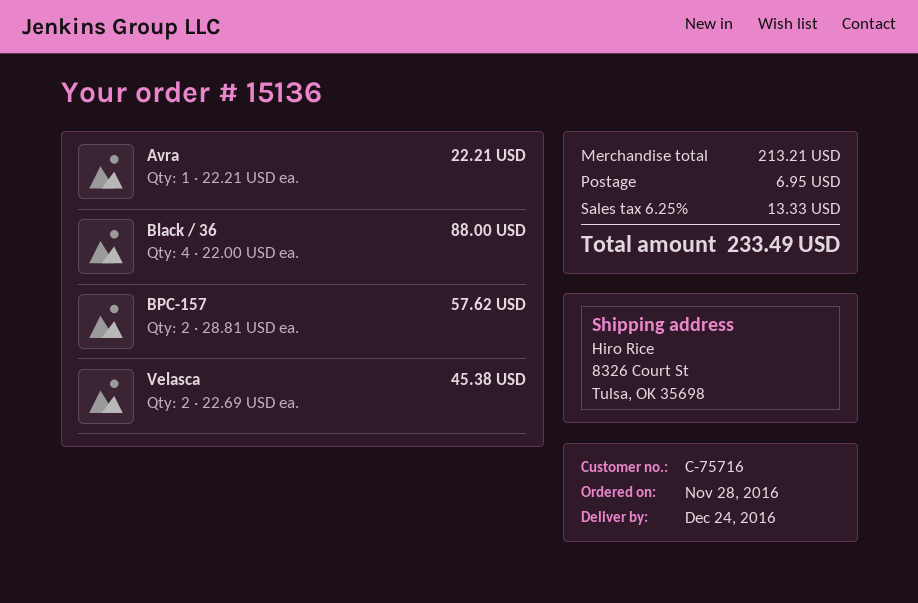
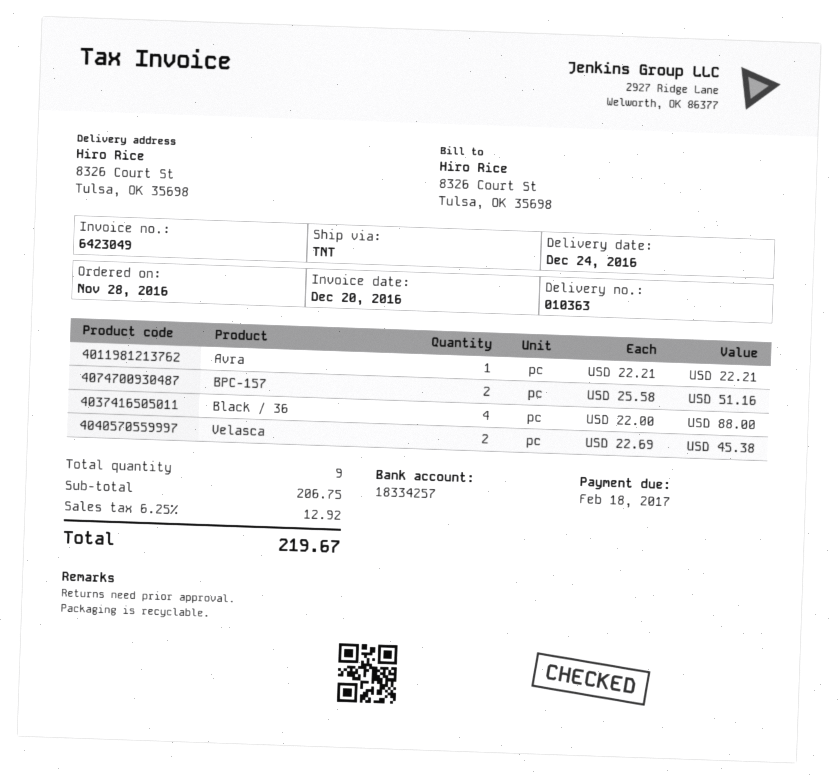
BPC-157: 2 x 28.81 = 57.62 -> 2 x 25.58 = 51.16
subtotal: 213.21 -> 206.75
shipping: 6.95 -> none
tax: 6.25% = 13.33 -> 6.25% = 12.92
total: 233.49 -> 219.67

